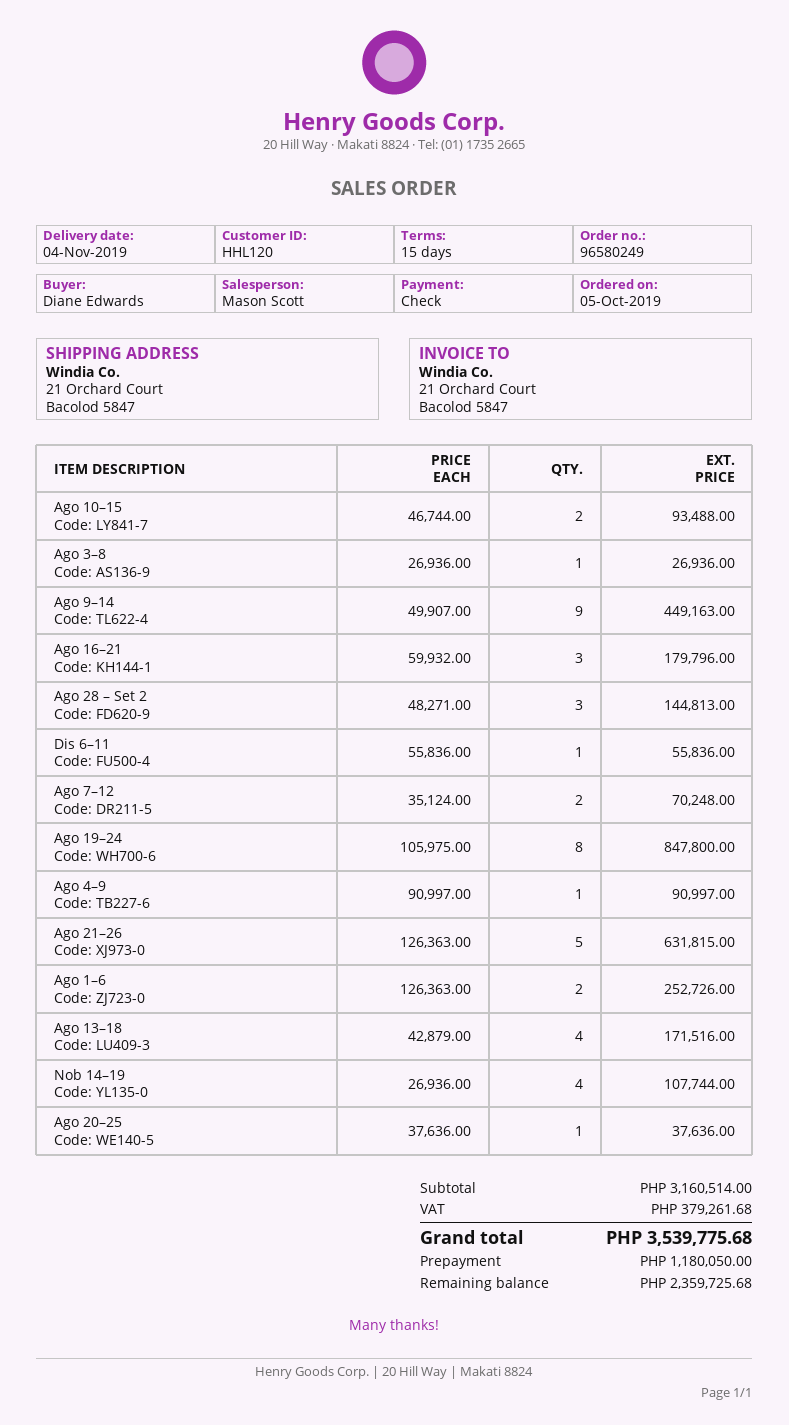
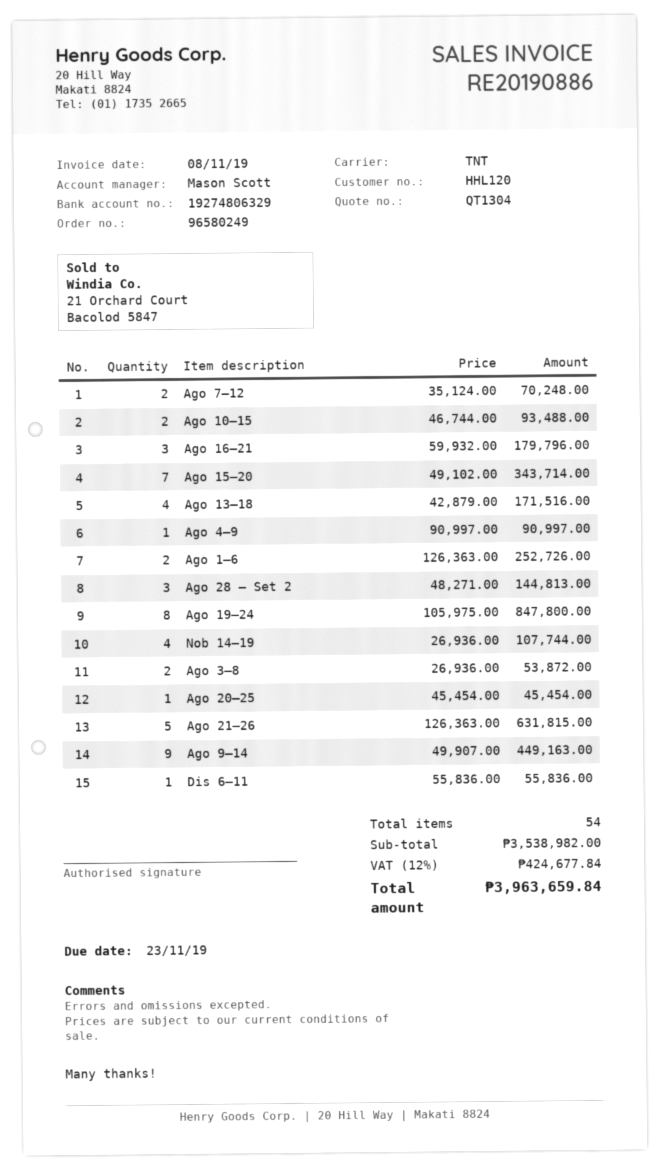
Ago 3–8: 1 x 26936.00 = 26936.00 -> 2 x 26936.00 = 53872.00
Ago 20–25: 1 x 37636.00 = 37636.00 -> 1 x 45454.00 = 45454.00
Ago 15–20: none -> 7 x 49102.00 = 343714.00
subtotal: 3160514.00 -> 3538982.00
tax: 379261.68 -> 424677.84
total: 3539775.68 -> 3963659.84

